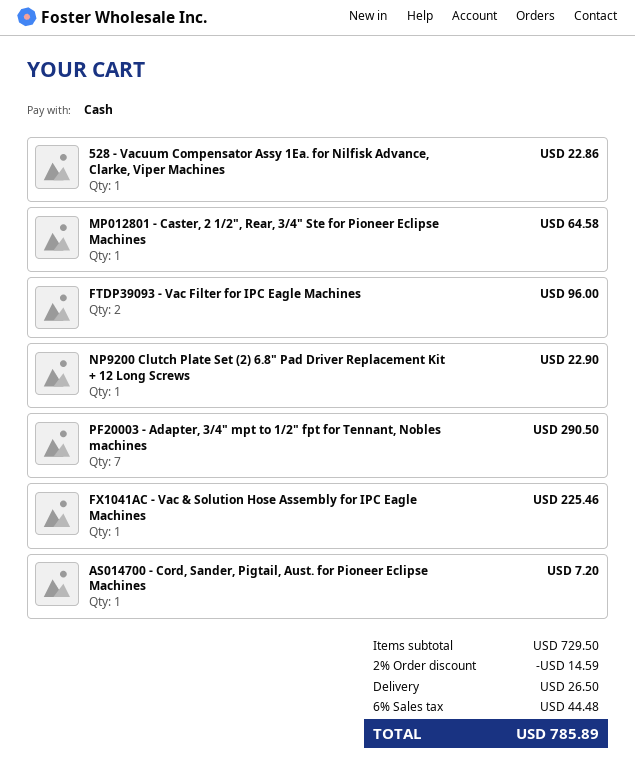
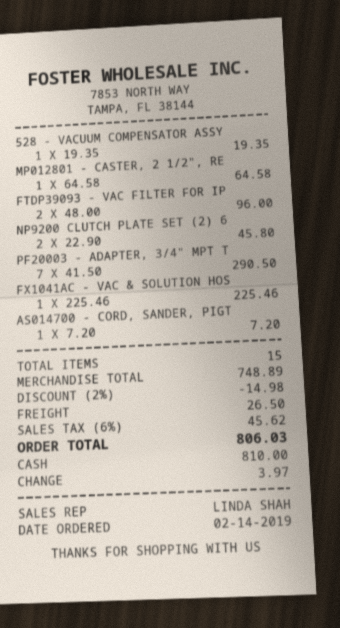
528 - Vacuum Compensator Assy 1Ea. for Nilfisk Advance, Clarke, Viper Machines: 1 for 22.86 -> 1 for 19.35
NP9200 Clutch Plate Set (2) 6.8" Pad Driver Replacement Kit + 12 Long Screws: 1 for 22.90 -> 2 for 45.80
subtotal: 729.50 -> 748.89
discount: 2% = 14.59 -> 2% = 14.98
tax: 6% = 44.48 -> 6% = 45.62
total: 785.89 -> 806.03

